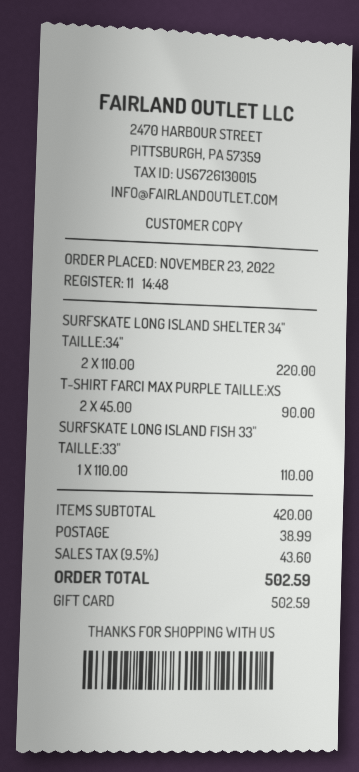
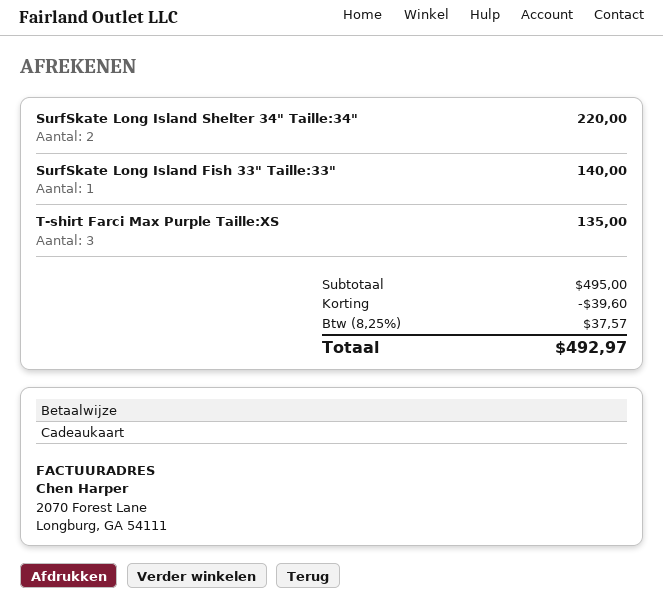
T-SHIRT FARCI MAX PURPLE TAILLE:XS: 2 for 90.00 -> 3 for 135.00
SURFSKATE LONG ISLAND FISH 33" TAILLE:33": 1 for 110.00 -> 1 for 140.00
subtotal: 420.00 -> 495.00
discount: none -> 39.60
shipping: 38.99 -> none
tax: 9.5% = 43.60 -> 8.25% = 37.57
total: 502.59 -> 492.97

